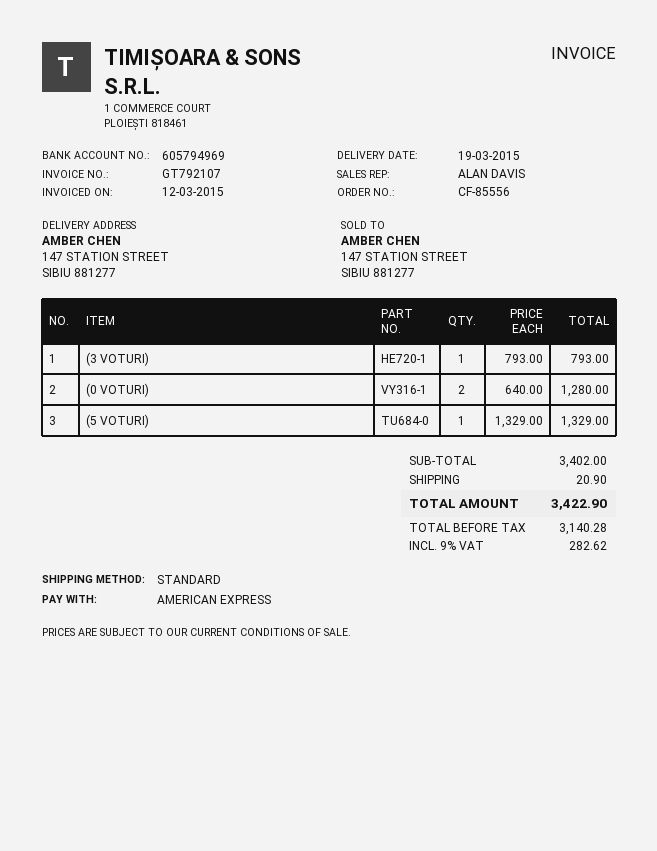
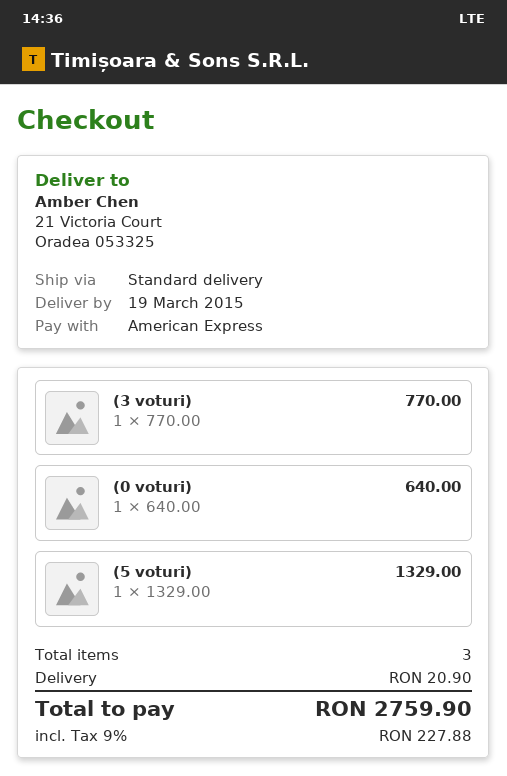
ship to: 147 STATION STREET, SIBIU 881277 -> 21 Victoria Court, Oradea 053325
(3 VOTURI): 1 x 793.00 = 793.00 -> 1 x 770.00 = 770.00
(0 VOTURI): 2 x 640.00 = 1280.00 -> 1 x 640.00 = 640.00
tax: 9% = 282.62 -> 9% = 227.88
total: 3422.90 -> 2759.90

